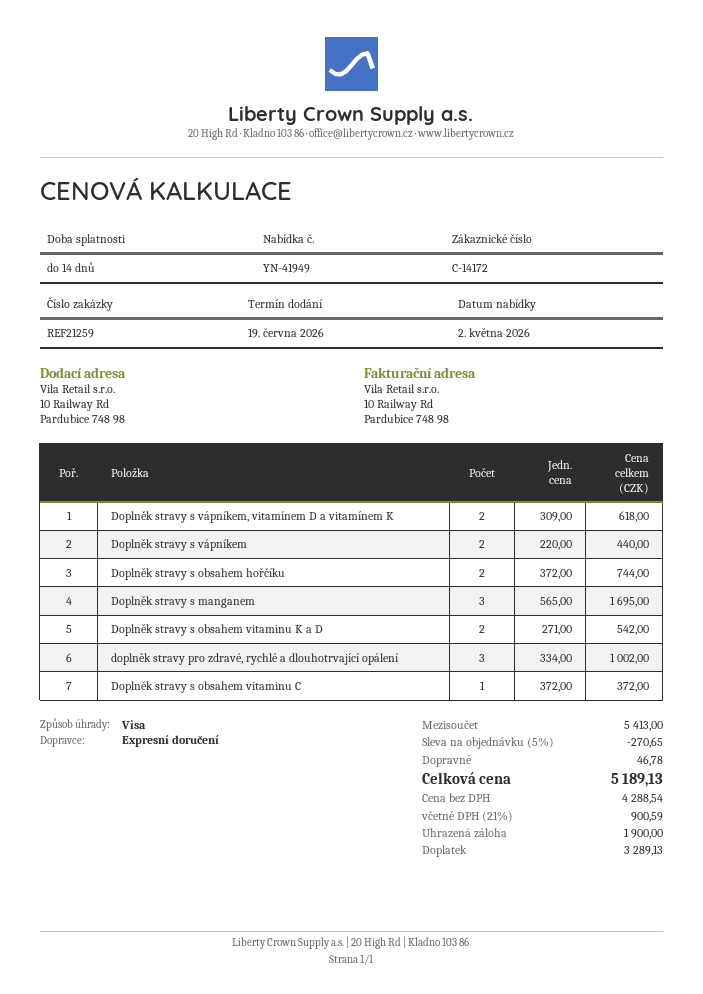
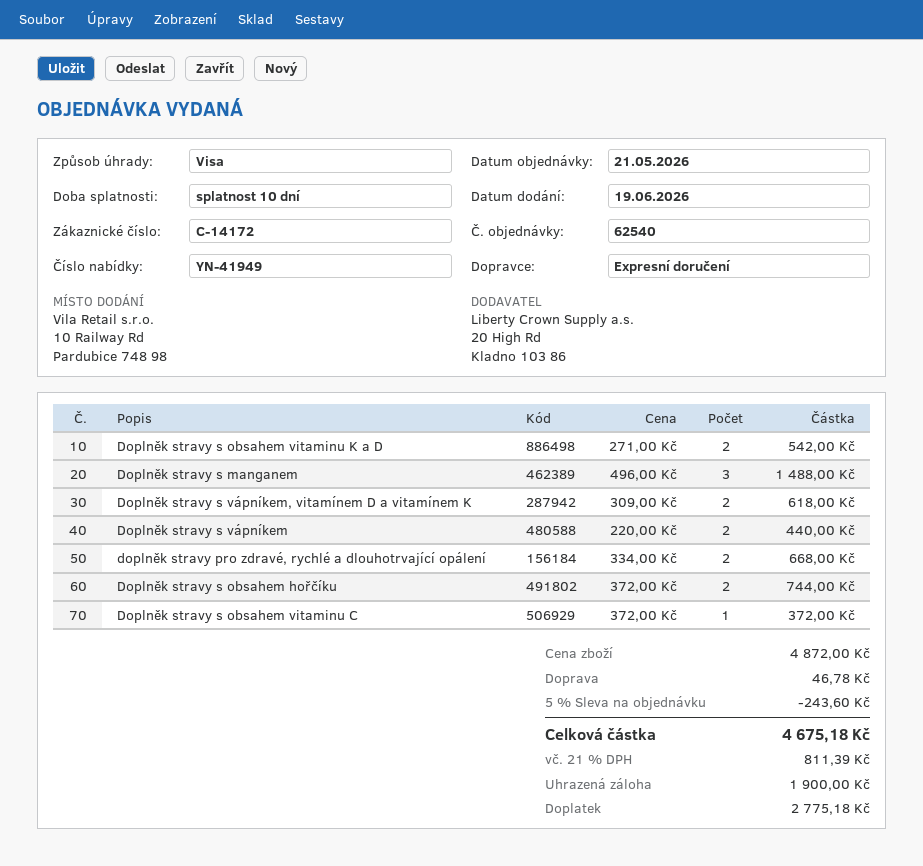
payment terms: 14 days -> 10 days
Doplněk stravy s manganem: 3 x 565.00 = 1695.00 -> 3 x 496.00 = 1488.00
doplněk stravy pro zdravé, rychlé a dlouhotrvající opálení: 3 x 334.00 = 1002.00 -> 2 x 334.00 = 668.00
subtotal: 5413.00 -> 4872.00
discount: 5% = 270.65 -> 5% = 243.60
tax: 21% = 900.59 -> 21% = 811.39
total: 5189.13 -> 4675.18
balance: 3289.13 -> 2775.18

